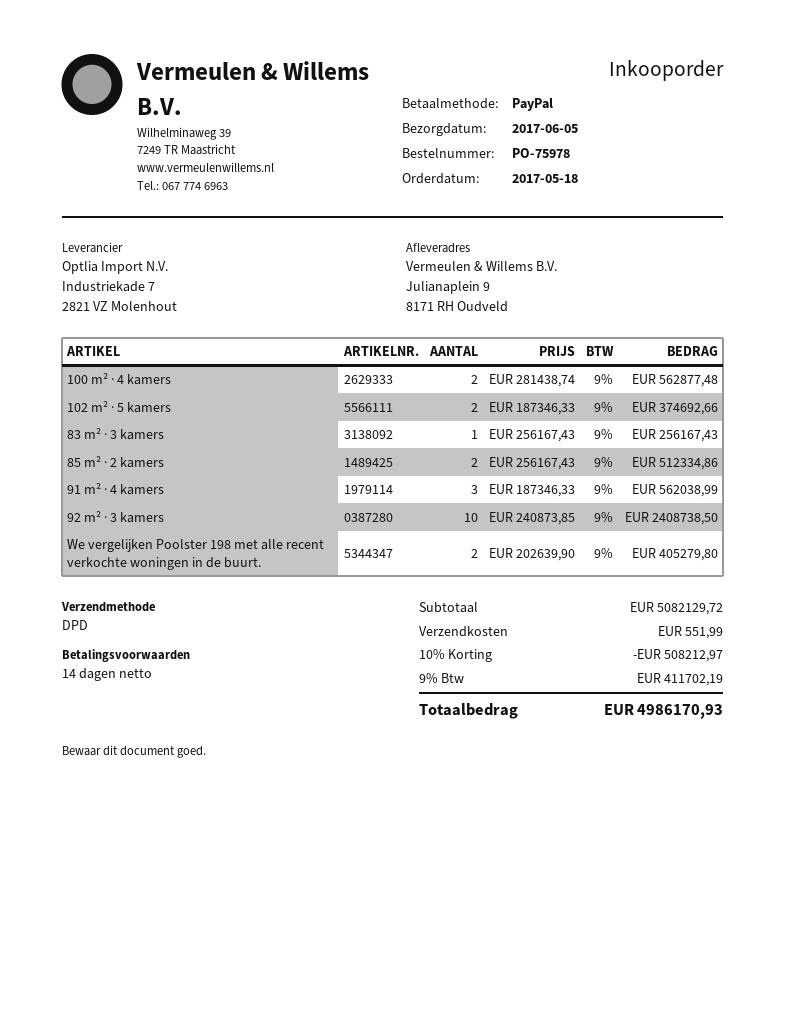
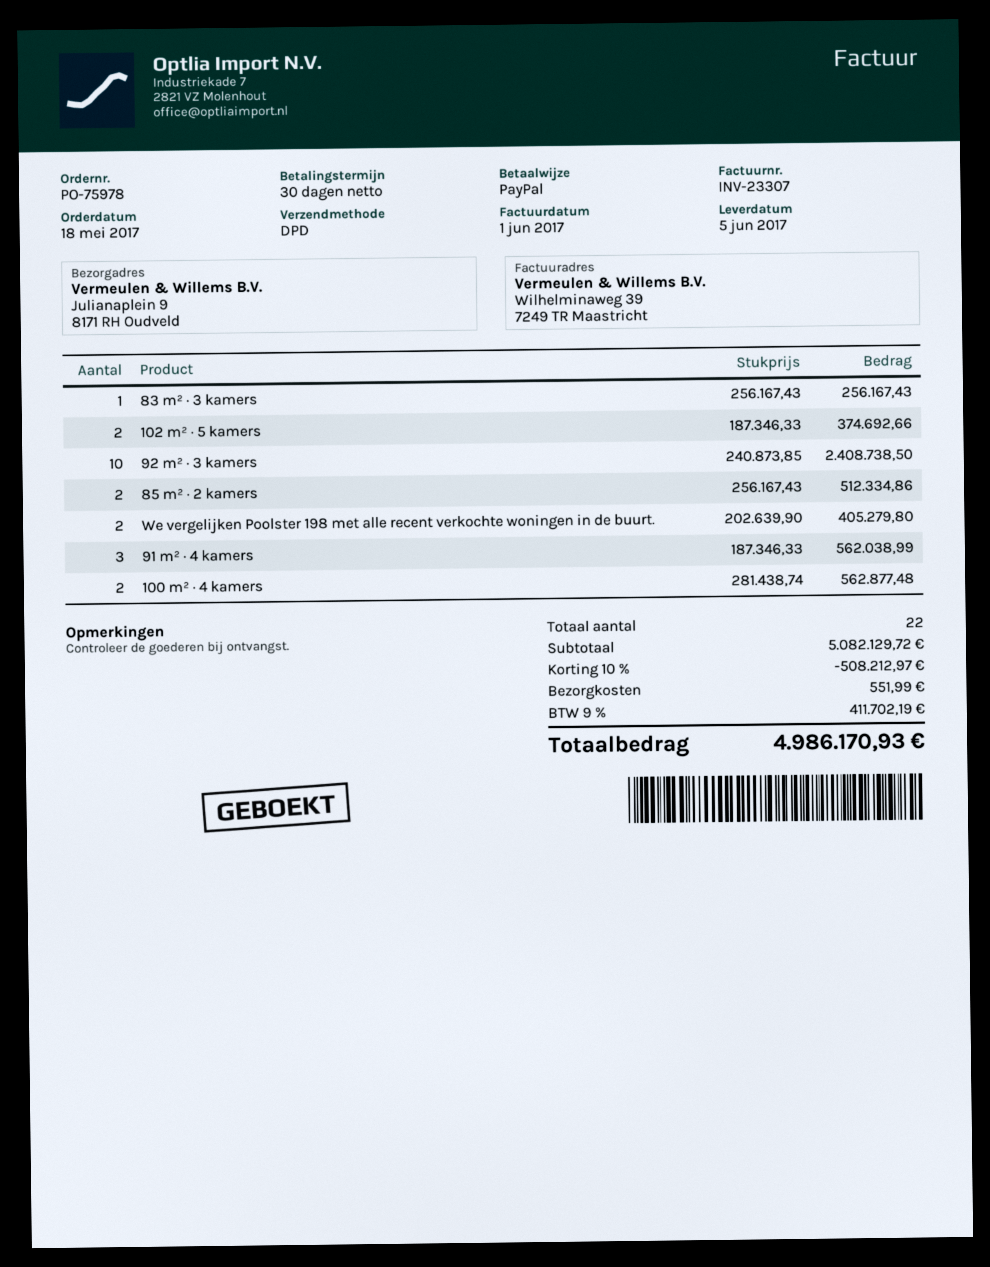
payment terms: 14 days -> 30 days

